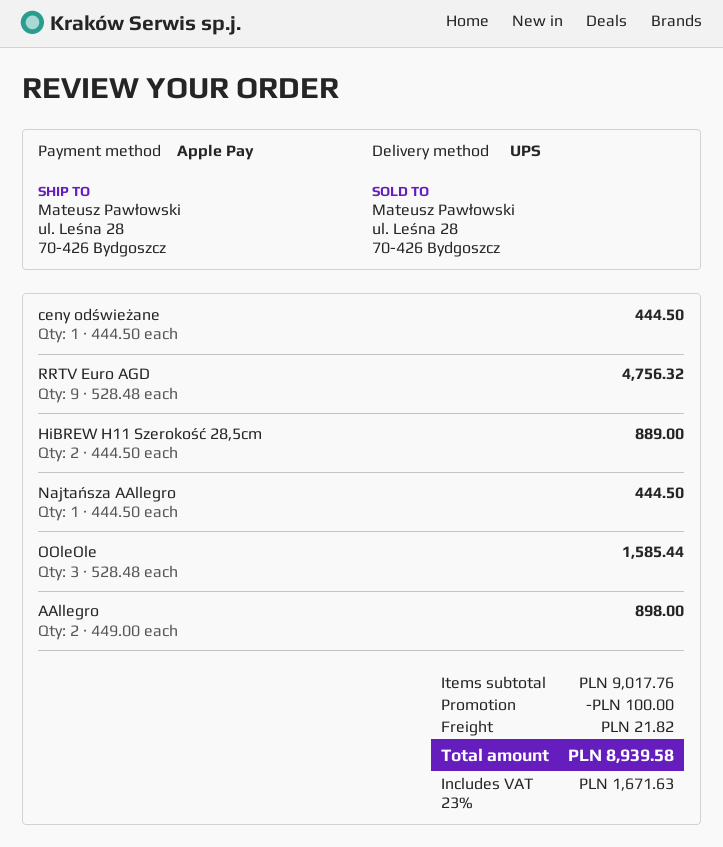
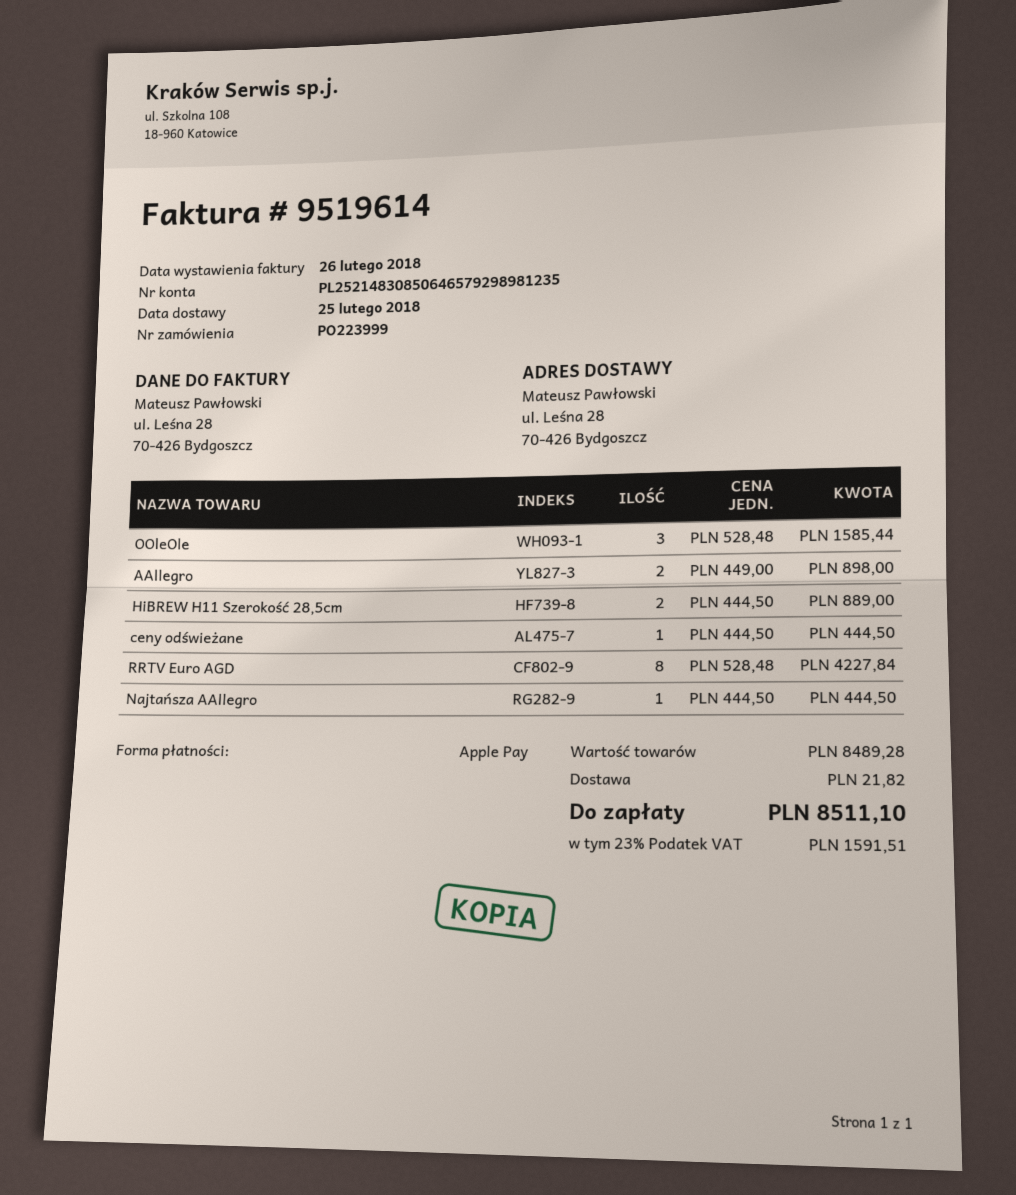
RRTV Euro AGD: 9 x 528.48 = 4756.32 -> 8 x 528.48 = 4227.84
subtotal: 9017.76 -> 8489.28
discount: 100.00 -> none
tax: 23% = 1671.63 -> 23% = 1591.51
total: 8939.58 -> 8511.10

